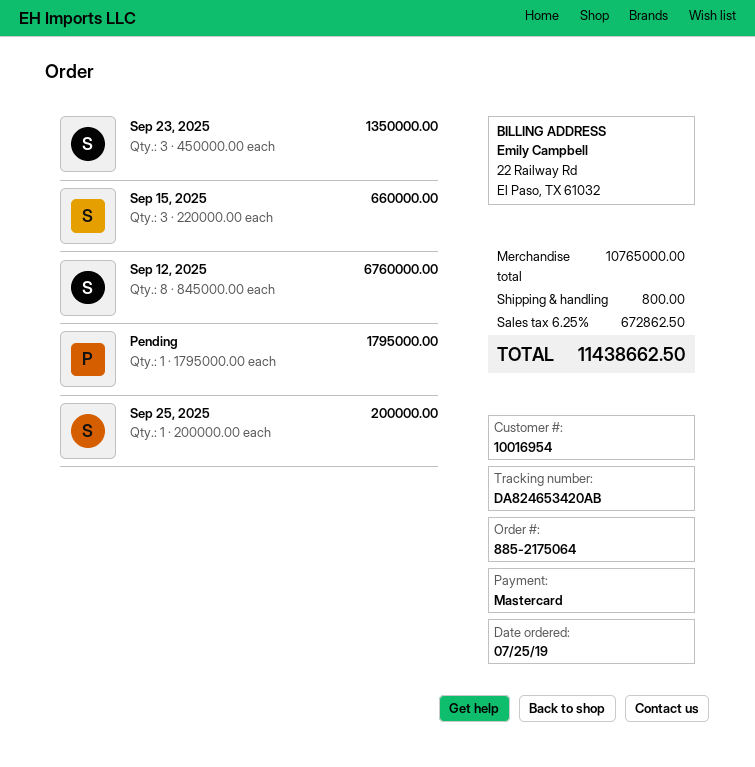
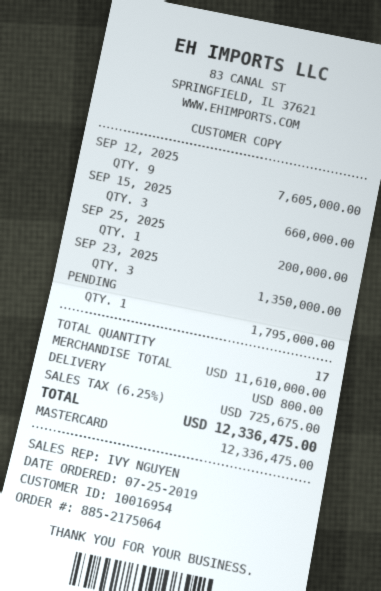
Sep 12, 2025: 8 for 6760000.00 -> 9 for 7605000.00
subtotal: 10765000.00 -> 11610000.00
tax: 6.25% = 672862.50 -> 6.25% = 725675.00
total: 11438662.50 -> 12336475.00

